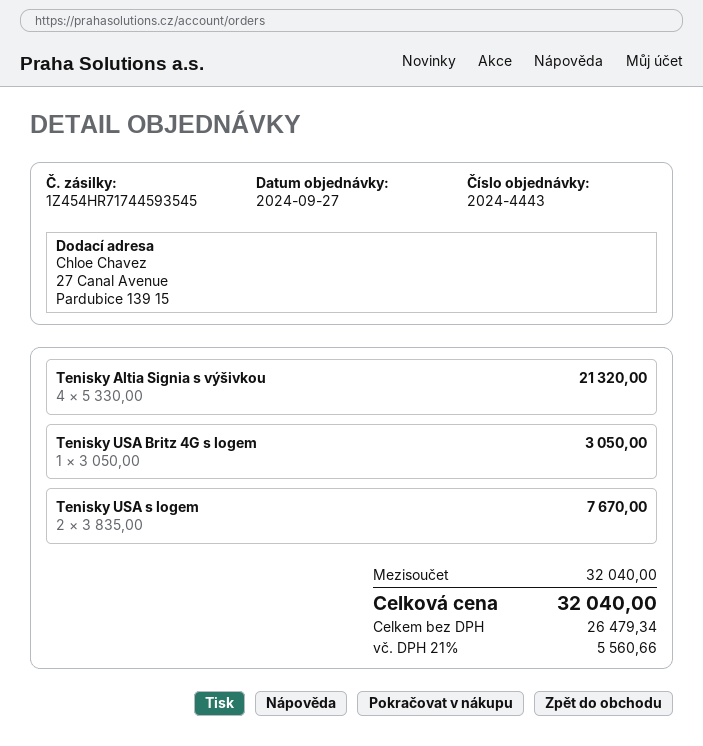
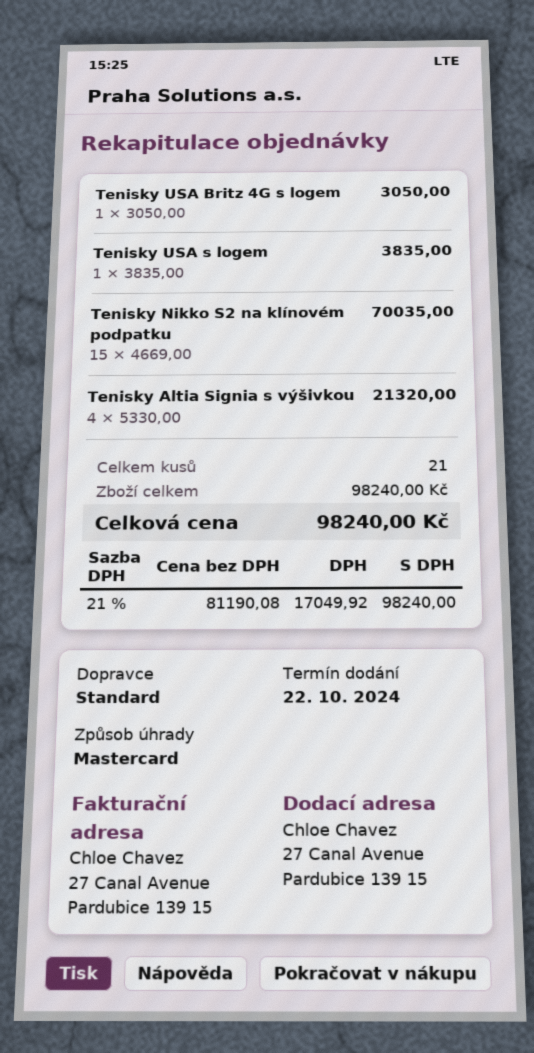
Tenisky USA s logem: 2 x 3835.00 = 7670.00 -> 1 x 3835.00 = 3835.00
Tenisky Nikko S2 na klínovém podpatku: none -> 15 x 4669.00 = 70035.00
subtotal: 32040.00 -> 98240.00
net: 26479.34 -> 81190.08
tax: 21% = 5560.66 -> 21% = 17049.92
total: 32040.00 -> 98240.00

